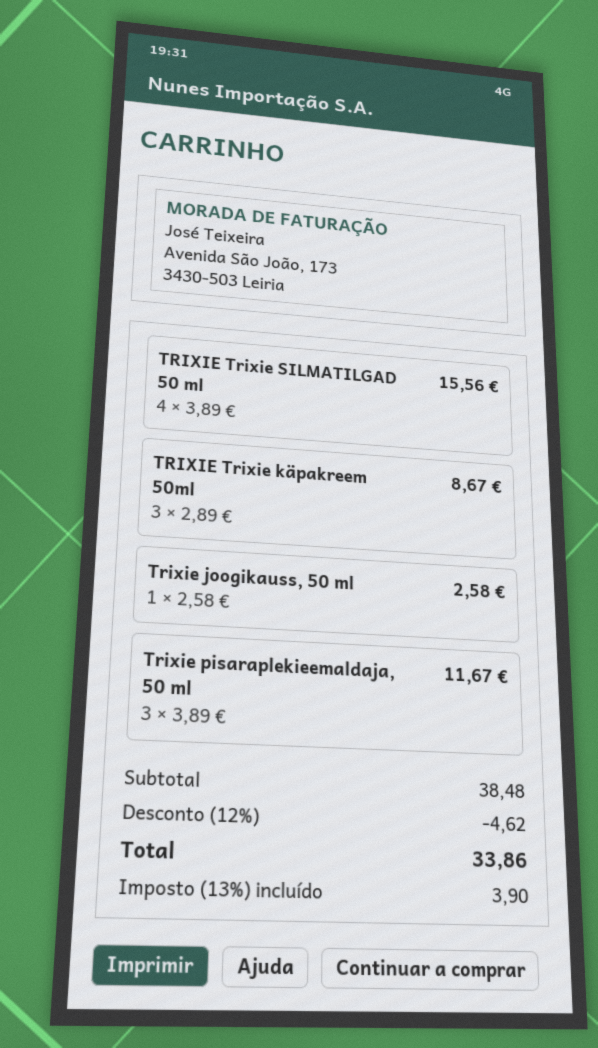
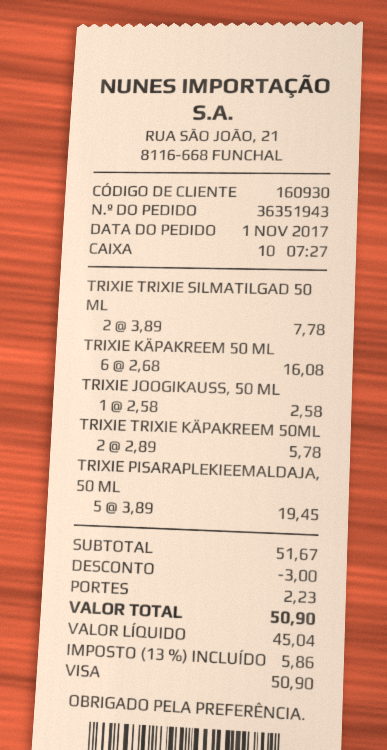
TRIXIE Trixie SILMATILGAD 50 ml: 4 x 3.89 = 15.56 -> 2 x 3.89 = 7.78
TRIXIE Trixie käpakreem 50ml: 3 x 2.89 = 8.67 -> 2 x 2.89 = 5.78
Trixie pisaraplekieemaldaja, 50 ml: 3 x 3.89 = 11.67 -> 5 x 3.89 = 19.45
TRIXIE KÄPAKREEM 50 ML: none -> 6 x 2.68 = 16.08
subtotal: 38.48 -> 51.67
discount: 4.62 -> 3.00
shipping: none -> 2.23
tax: 13% = 3.90 -> 13% = 5.86
total: 33.86 -> 50.90

